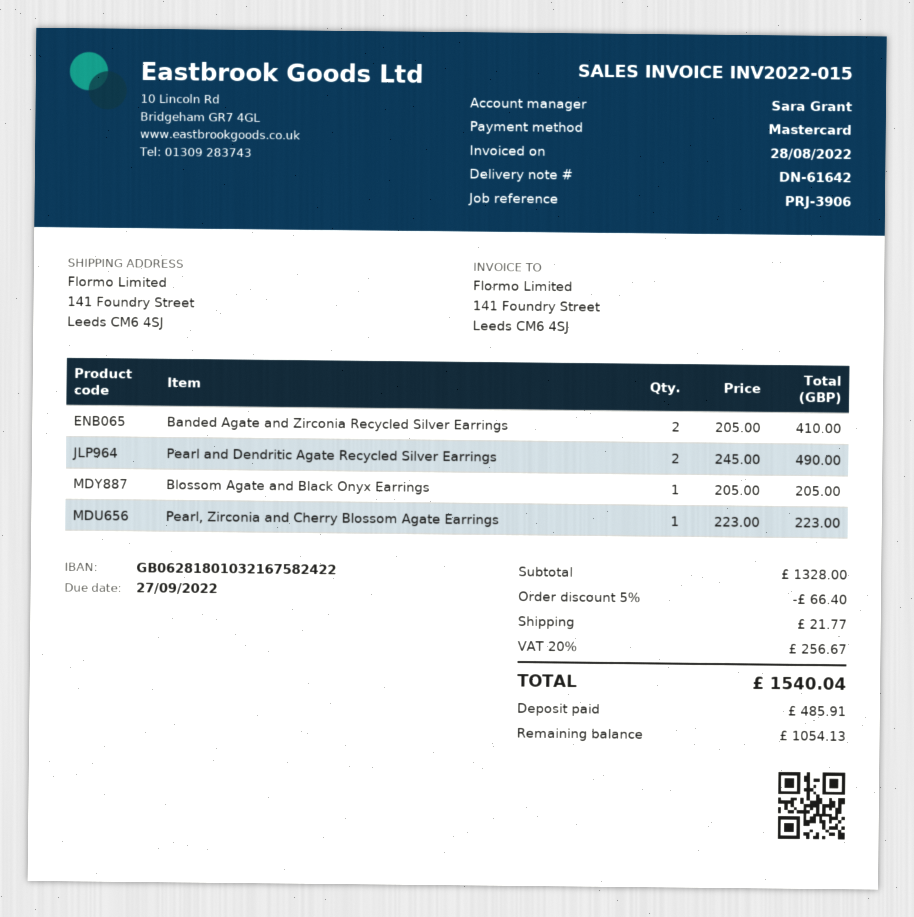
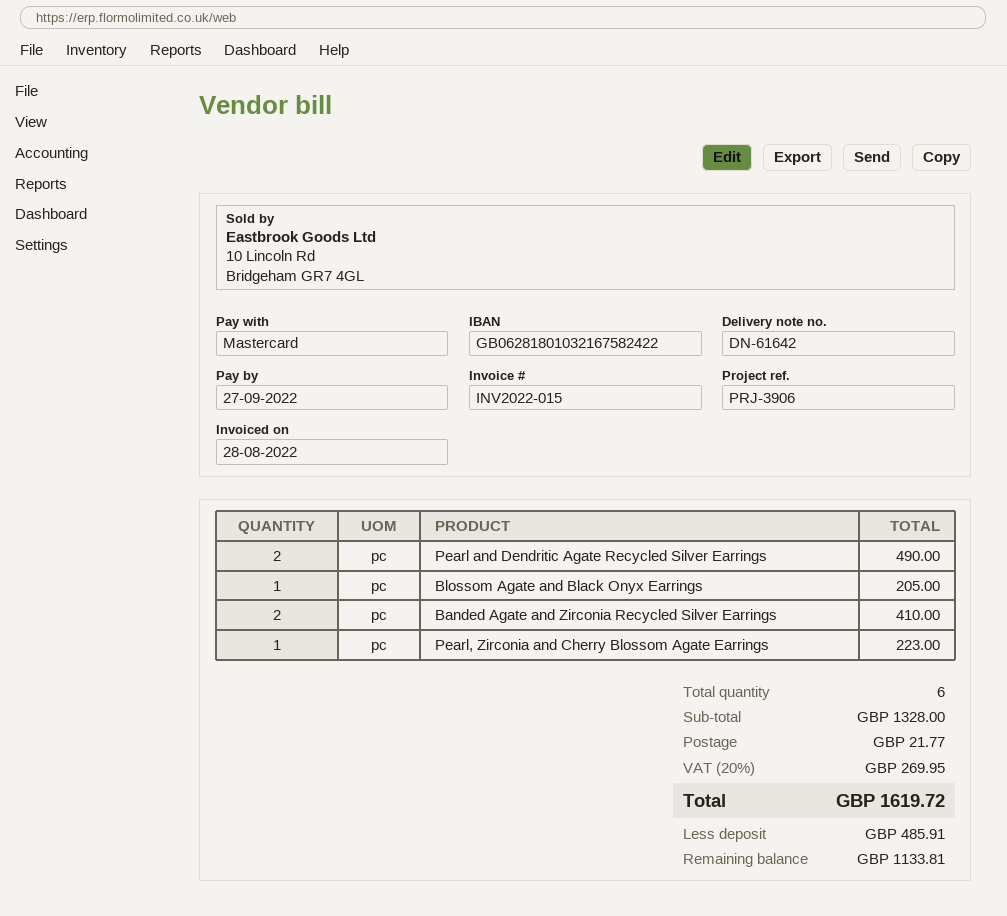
discount: 5% = 66.40 -> none
tax: 20% = 256.67 -> 20% = 269.95
total: 1540.04 -> 1619.72
balance: 1054.13 -> 1133.81

